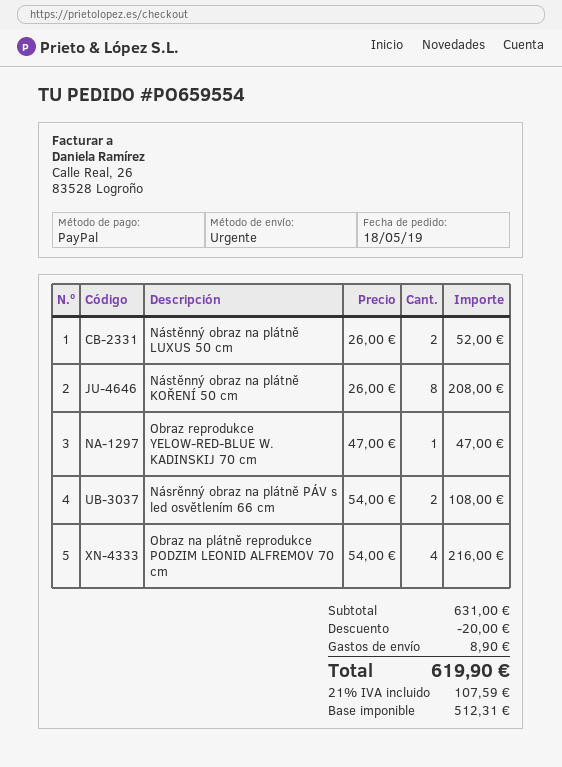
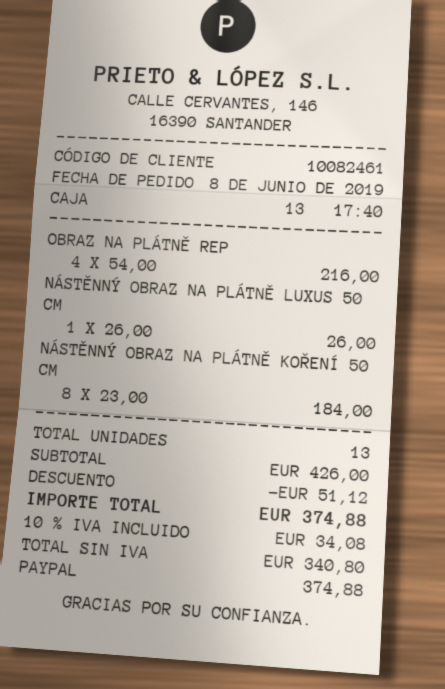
order date: 2019-05-18 -> 2019-06-08
Nástěnný obraz na plátně LUXUS 50 cm: 2 x 26.00 = 52.00 -> 1 x 26.00 = 26.00
Nástěnný obraz na plátně KOŘENÍ 50 cm: 8 x 26.00 = 208.00 -> 8 x 23.00 = 184.00
Obraz reprodukce YELOW-RED-BLUE W. KADINSKIJ 70 cm: 1 x 47.00 = 47.00 -> none
Násrěnný obraz na plátně PÁV s led osvětlením 66 cm: 2 x 54.00 = 108.00 -> none
subtotal: 631.00 -> 426.00
discount: 20.00 -> 51.12
shipping: 8.90 -> none
net: 512.31 -> 340.80
tax: 21% = 107.59 -> 10% = 34.08
total: 619.90 -> 374.88

